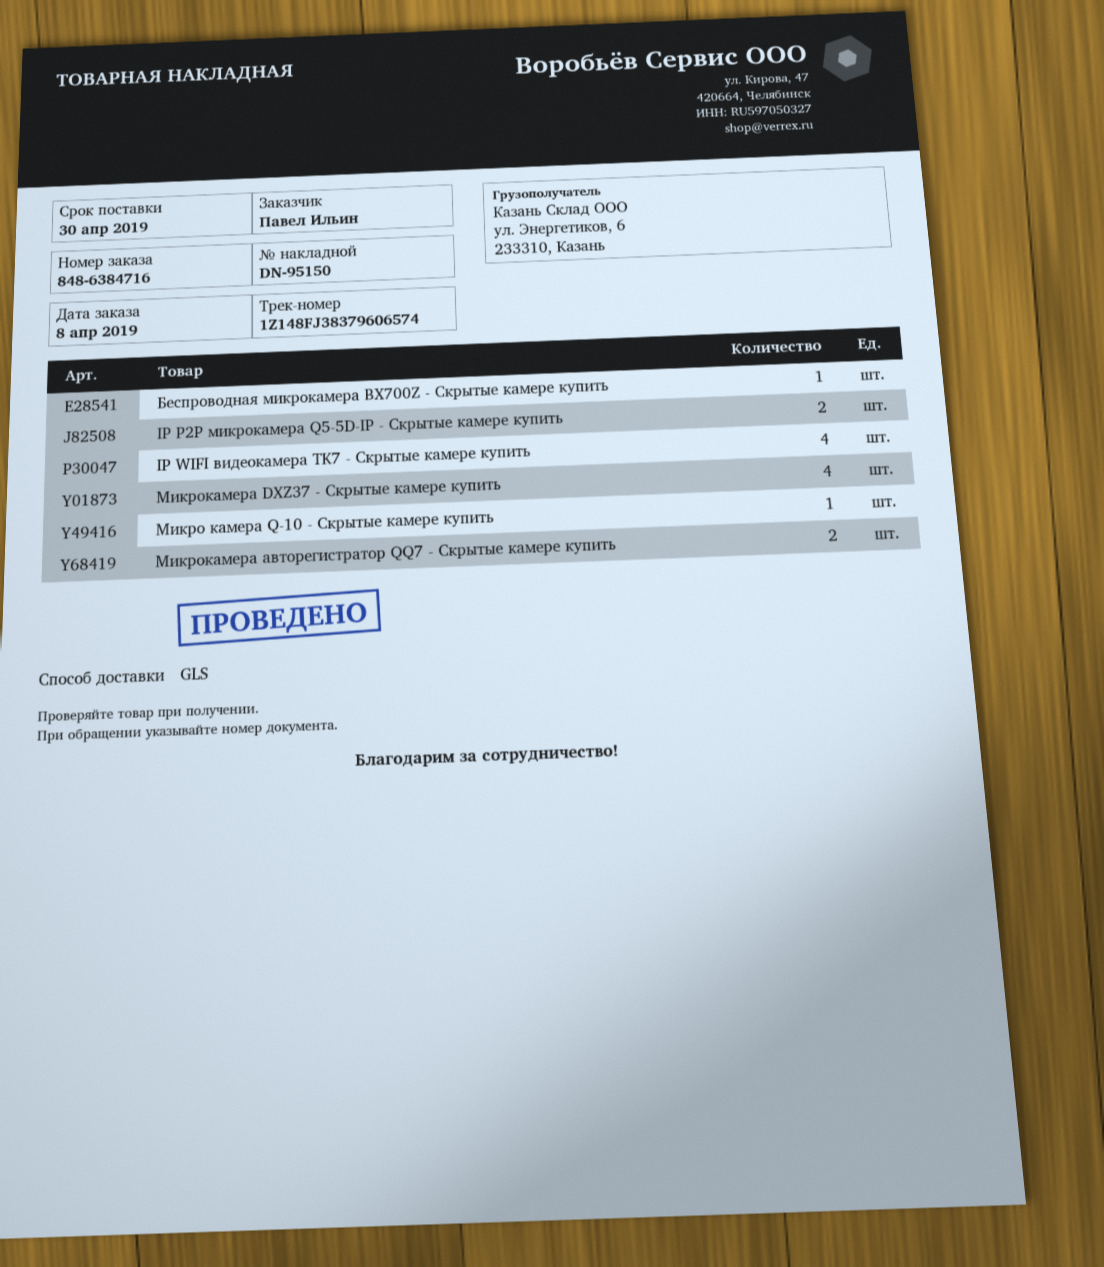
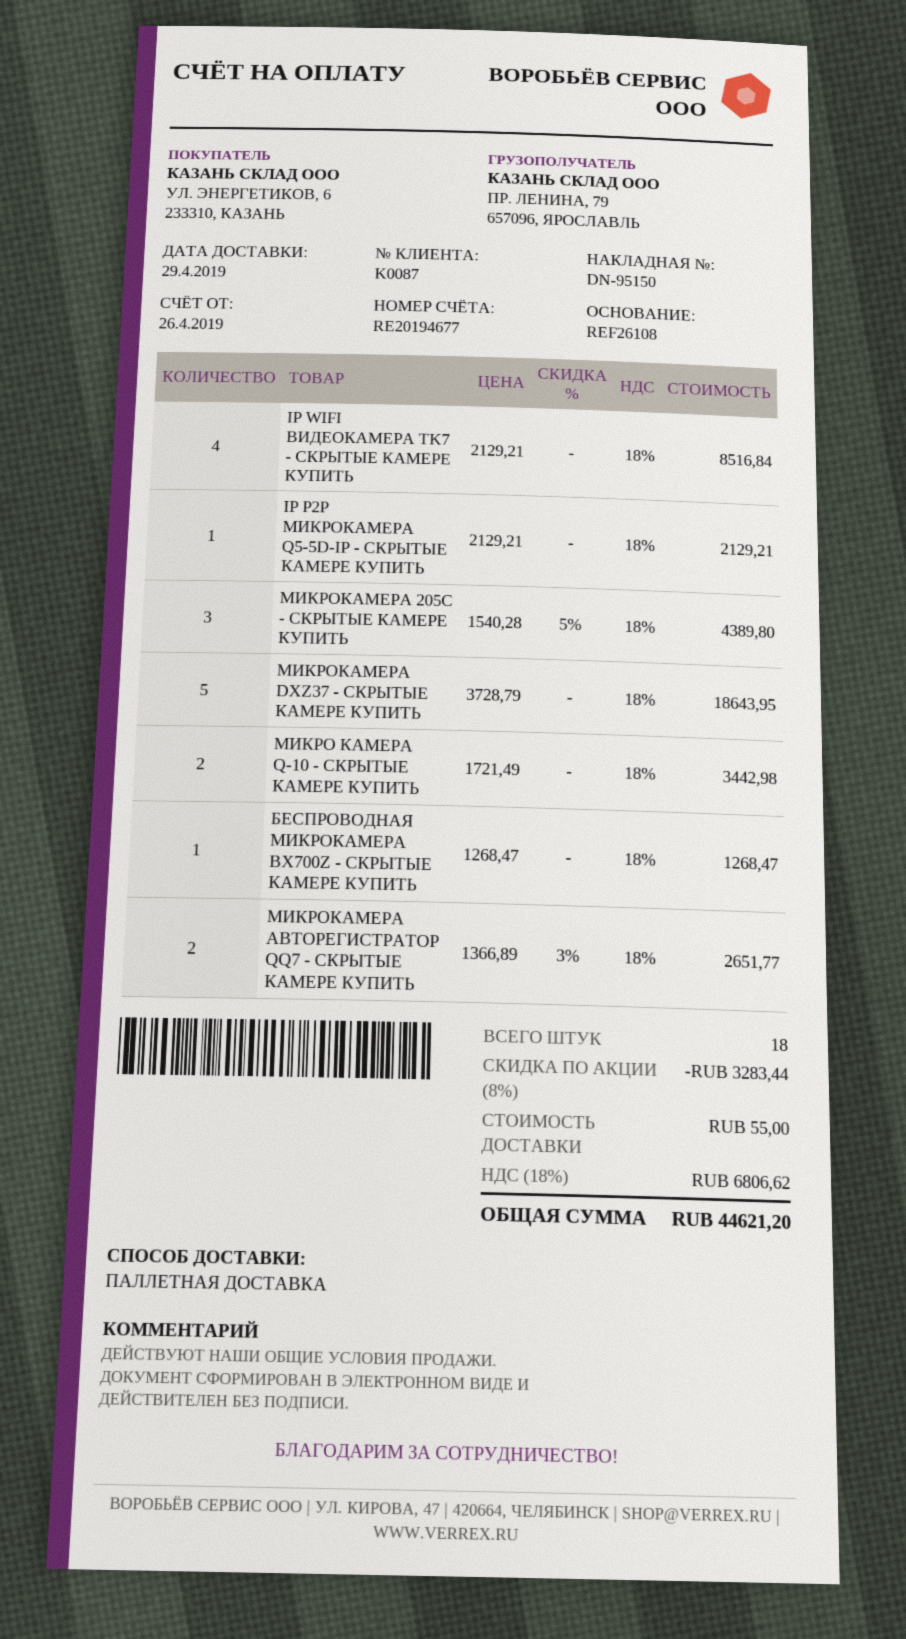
delivery date: 2019-04-30 -> 2019-04-29
shipping method: GLS -> pallet freight
ship to: ул. Энергетиков, 6, 233310, Казань -> ПР. ЛЕНИНА, 79, 657096, ЯРОСЛАВЛЬ
IP P2P микрокамера Q5-5D-IP - Скрытые камере купить: 2 -> 1
Микрокамера DXZ37 - Скрытые камере купить: 4 -> 5
Микро камера Q-10 - Скрытые камере купить: 1 -> 2
МИКРОКАМЕРА 205C - СКРЫТЫЕ КАМЕРЕ КУПИТЬ: none -> 3

